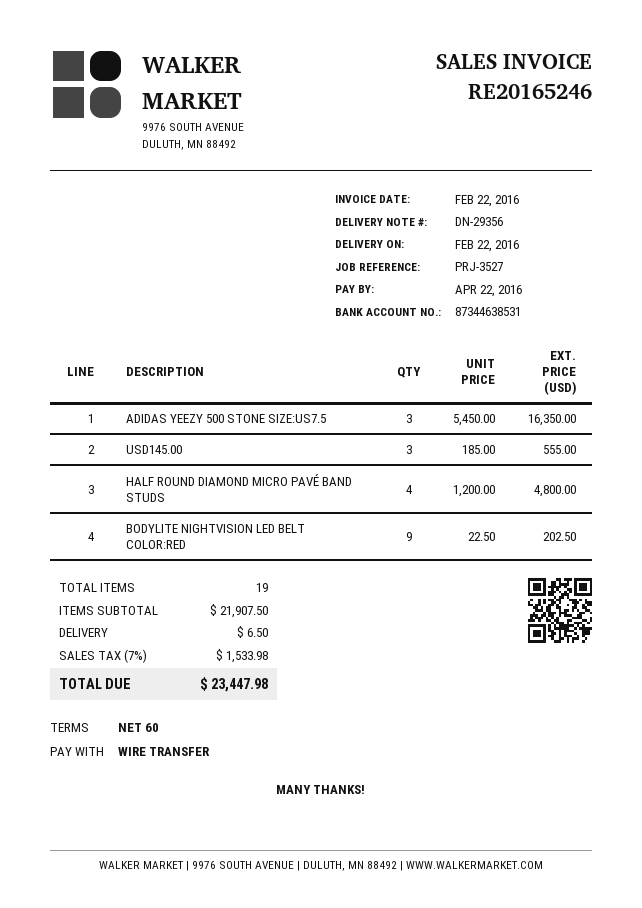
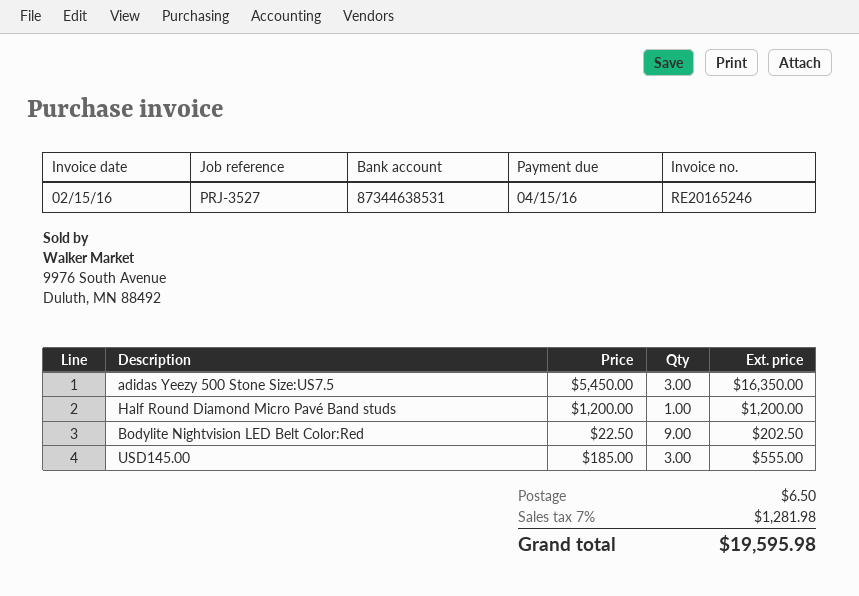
invoice date: 2016-02-22 -> 2016-02-15
due date: 2016-04-22 -> 2016-04-15
HALF ROUND DIAMOND MICRO PAVÉ BAND STUDS: 4 x 1200.00 = 4800.00 -> 1 x 1200.00 = 1200.00
tax: 7% = 1533.98 -> 7% = 1281.98
total: 23447.98 -> 19595.98

